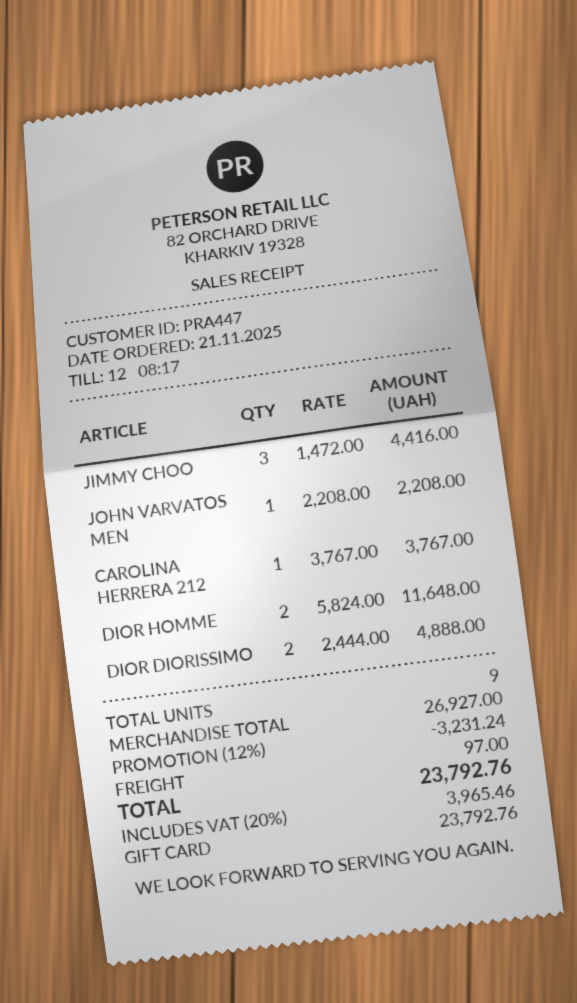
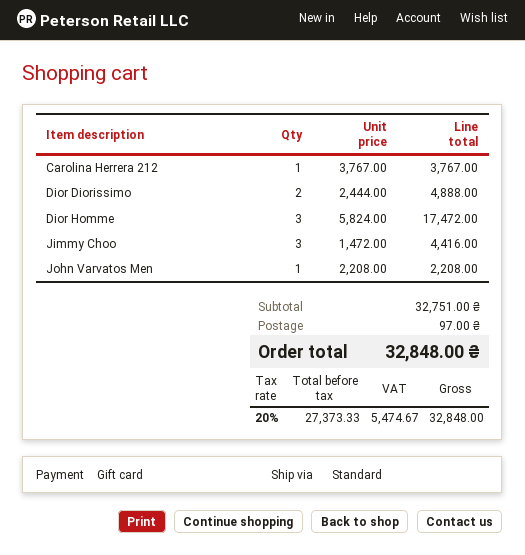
DIOR HOMME: 2 x 5824.00 = 11648.00 -> 3 x 5824.00 = 17472.00
subtotal: 26927.00 -> 32751.00
discount: 12% = 3231.24 -> none
tax: 20% = 3965.46 -> 20% = 5474.67
total: 23792.76 -> 32848.00

